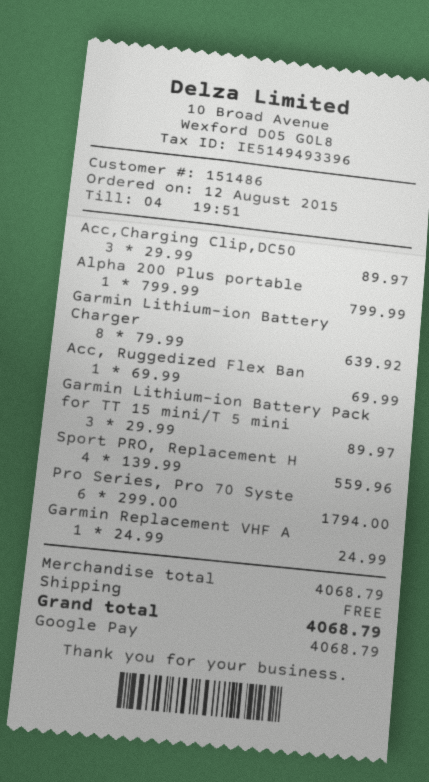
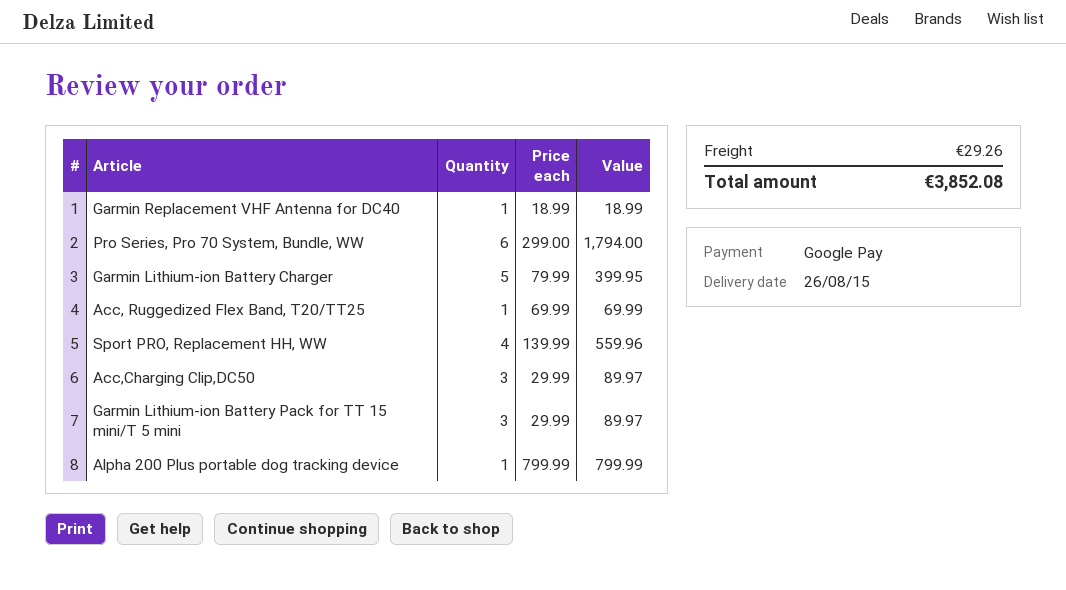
Garmin Lithium-ion Battery Charger: 8 x 79.99 = 639.92 -> 5 x 79.99 = 399.95
Garmin Replacement VHF A: 1 x 24.99 = 24.99 -> 1 x 18.99 = 18.99
shipping: 0.00 -> 29.26
total: 4068.79 -> 3852.08

